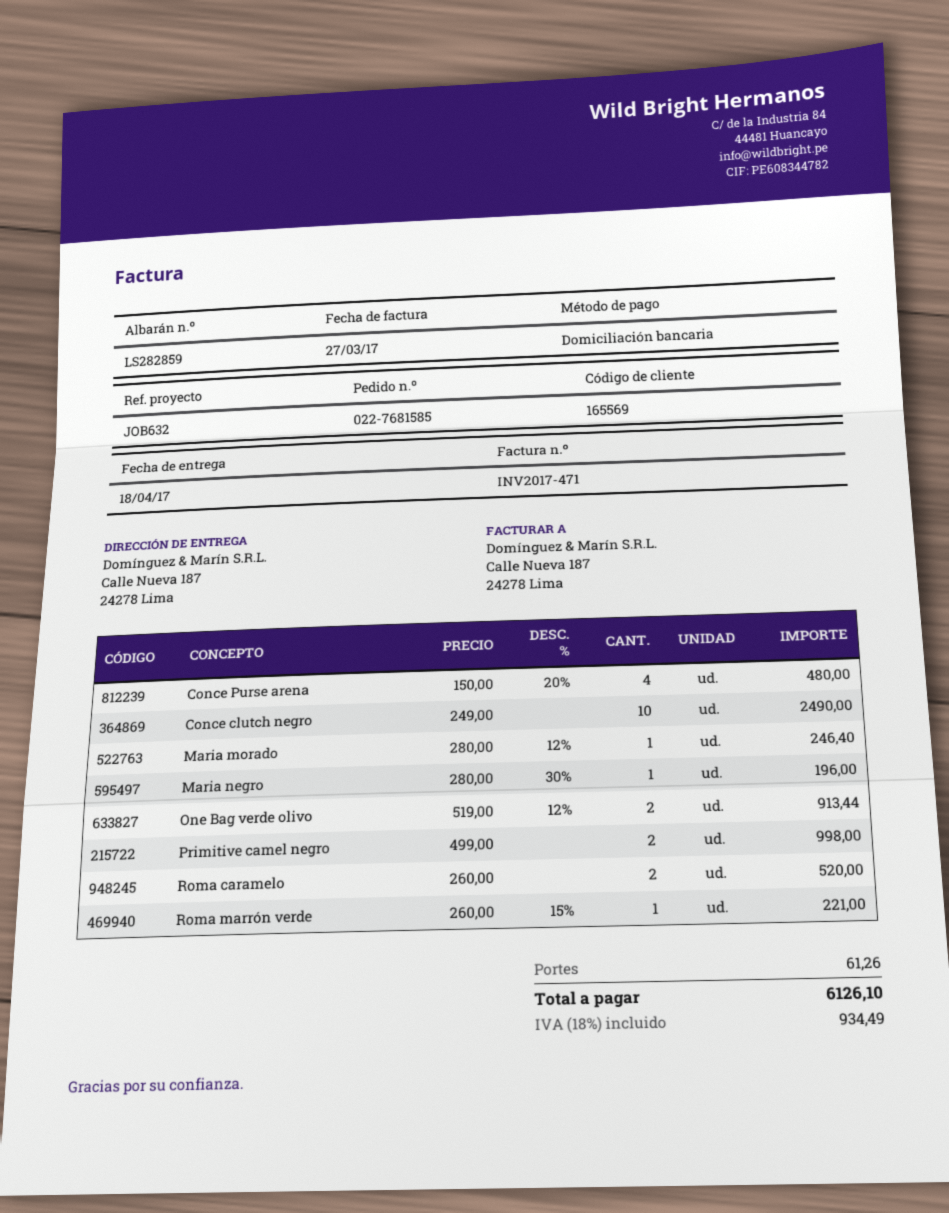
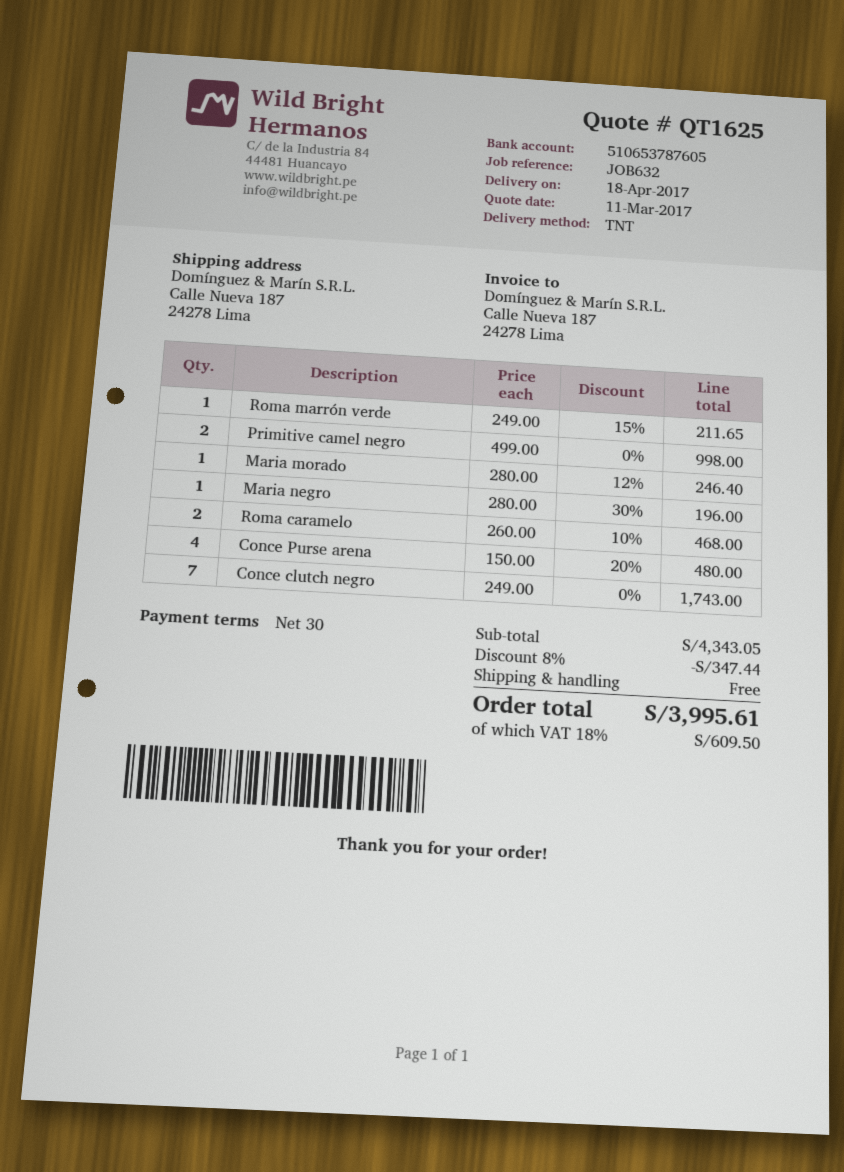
Conce clutch negro: 10 x 249.00 = 2490.00 -> 7 x 249.00 = 1743.00
One Bag verde olivo: 2 x 519.00 - 12% = 913.44 -> none
Roma caramelo: 2 x 260.00 = 520.00 -> 2 x 260.00 - 10% = 468.00
Roma marrón verde: 1 x 260.00 - 15% = 221.00 -> 1 x 249.00 - 15% = 211.65
discount: none -> 8% = 347.44
shipping: 61.26 -> 0.00
tax: 18% = 934.49 -> 18% = 609.50
total: 6126.10 -> 3995.61

